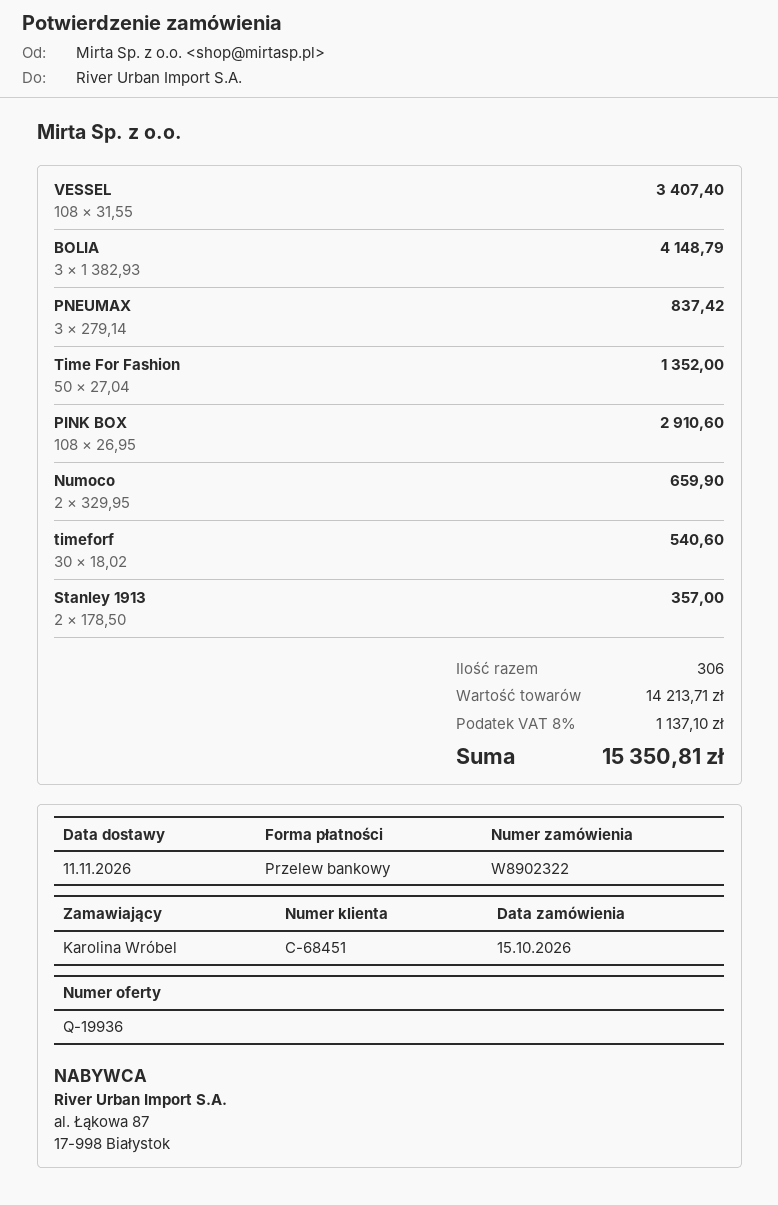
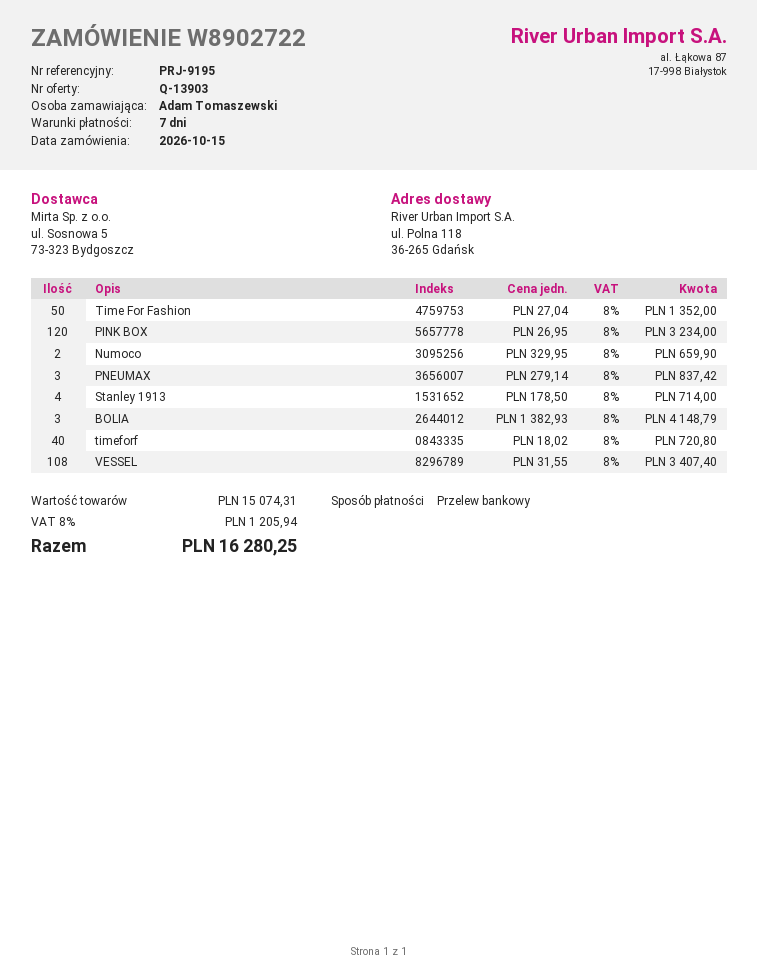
quote number: Q-19936 -> Q-13903
order number: W8902322 -> W8902722
ordered by: Karolina Wróbel -> Adam Tomaszewski
PINK BOX: 108 x 26.95 = 2910.60 -> 120 x 26.95 = 3234.00
timeforf: 30 x 18.02 = 540.60 -> 40 x 18.02 = 720.80
Stanley 1913: 2 x 178.50 = 357.00 -> 4 x 178.50 = 714.00
subtotal: 14213.71 -> 15074.31
tax: 8% = 1137.10 -> 8% = 1205.94
total: 15350.81 -> 16280.25

